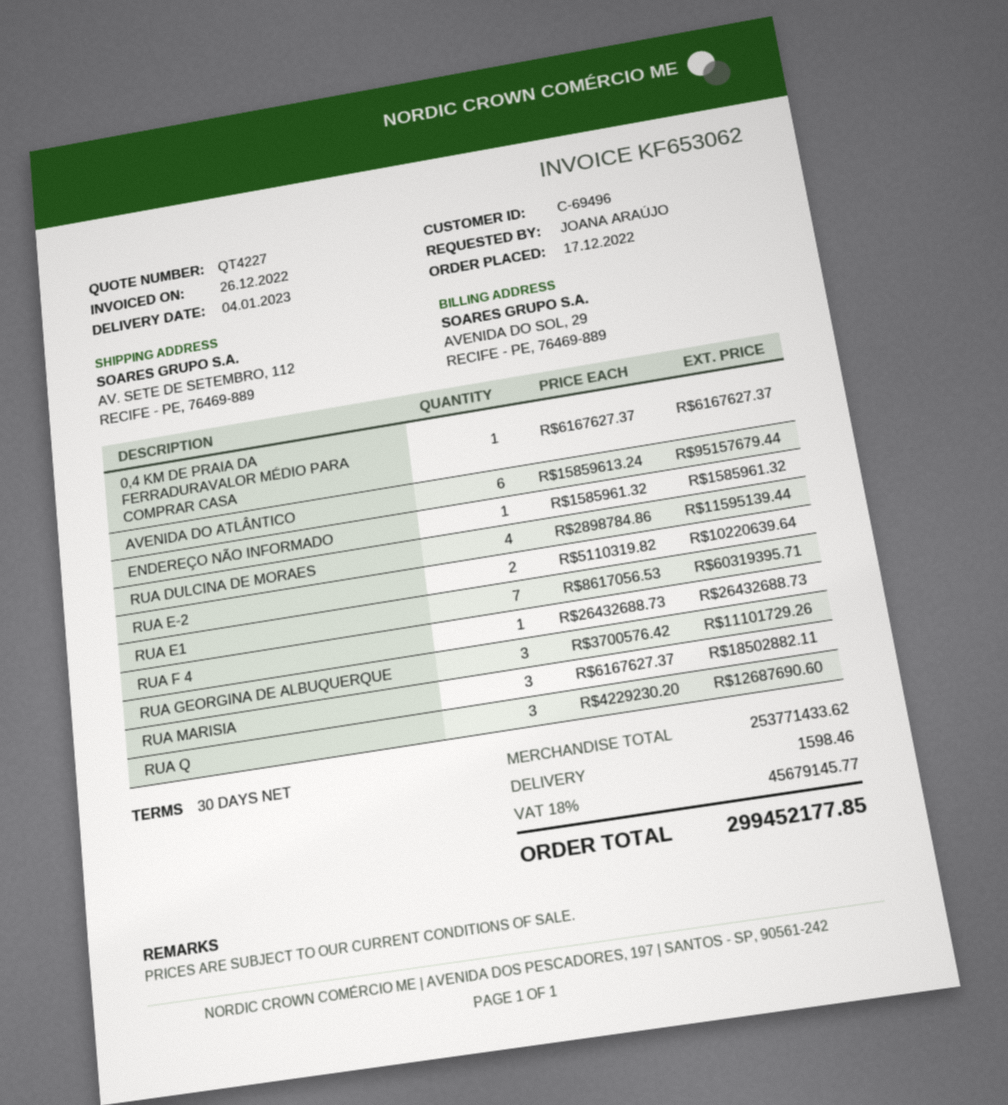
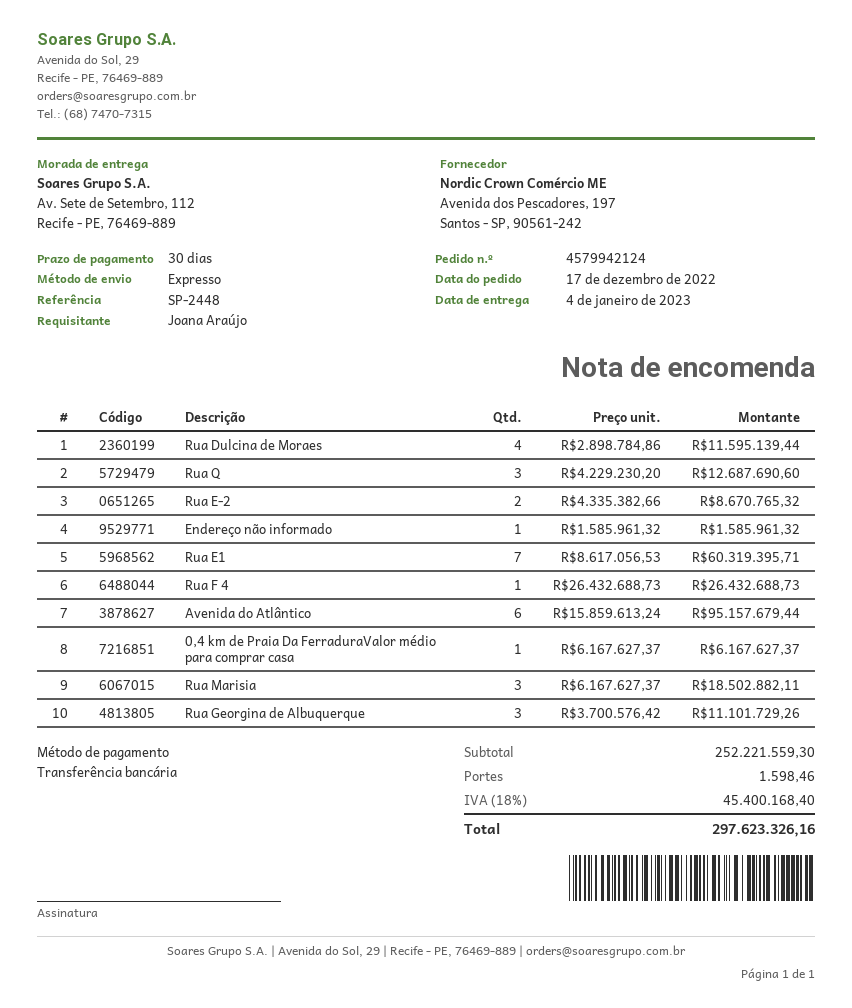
RUA E-2: 2 x 5110319.82 = 10220639.64 -> 2 x 4335382.66 = 8670765.32
subtotal: 253771433.62 -> 252221559.30
tax: 18% = 45679145.77 -> 18% = 45400168.40
total: 299452177.85 -> 297623326.16

